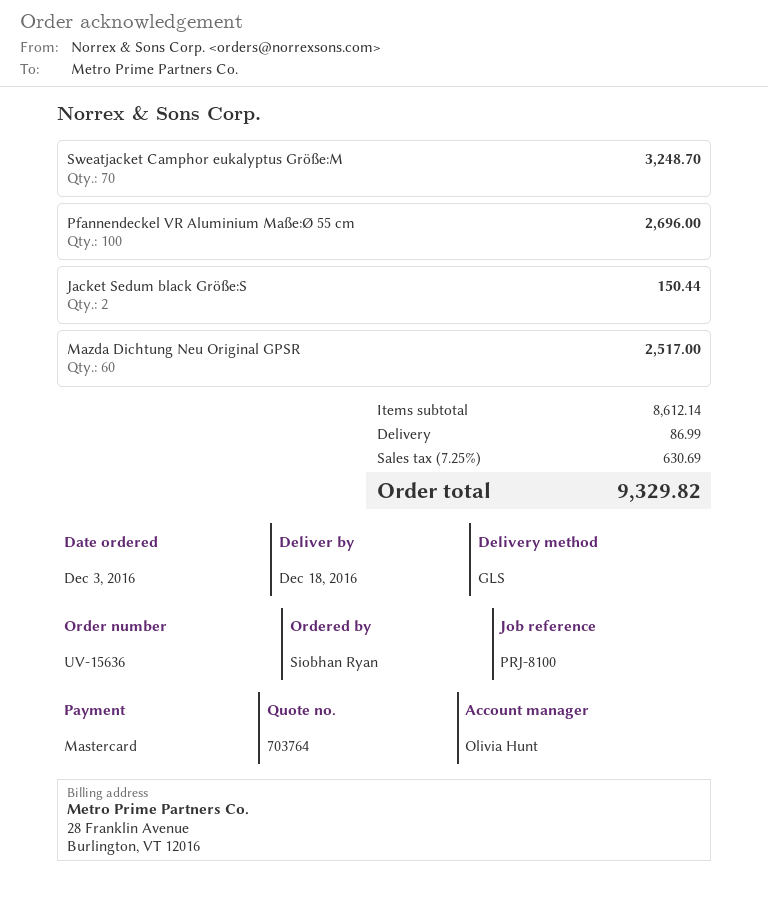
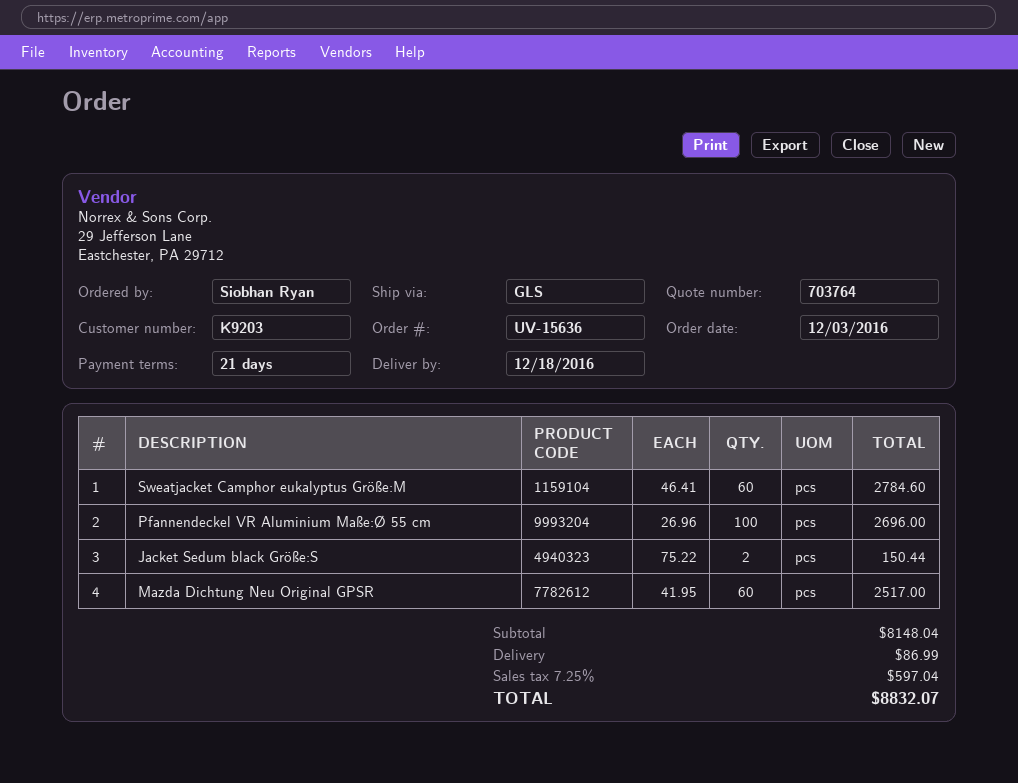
Sweatjacket Camphor eukalyptus Größe:M: 70 for 3248.70 -> 60 for 2784.60
subtotal: 8612.14 -> 8148.04
tax: 7.25% = 630.69 -> 7.25% = 597.04
total: 9329.82 -> 8832.07

